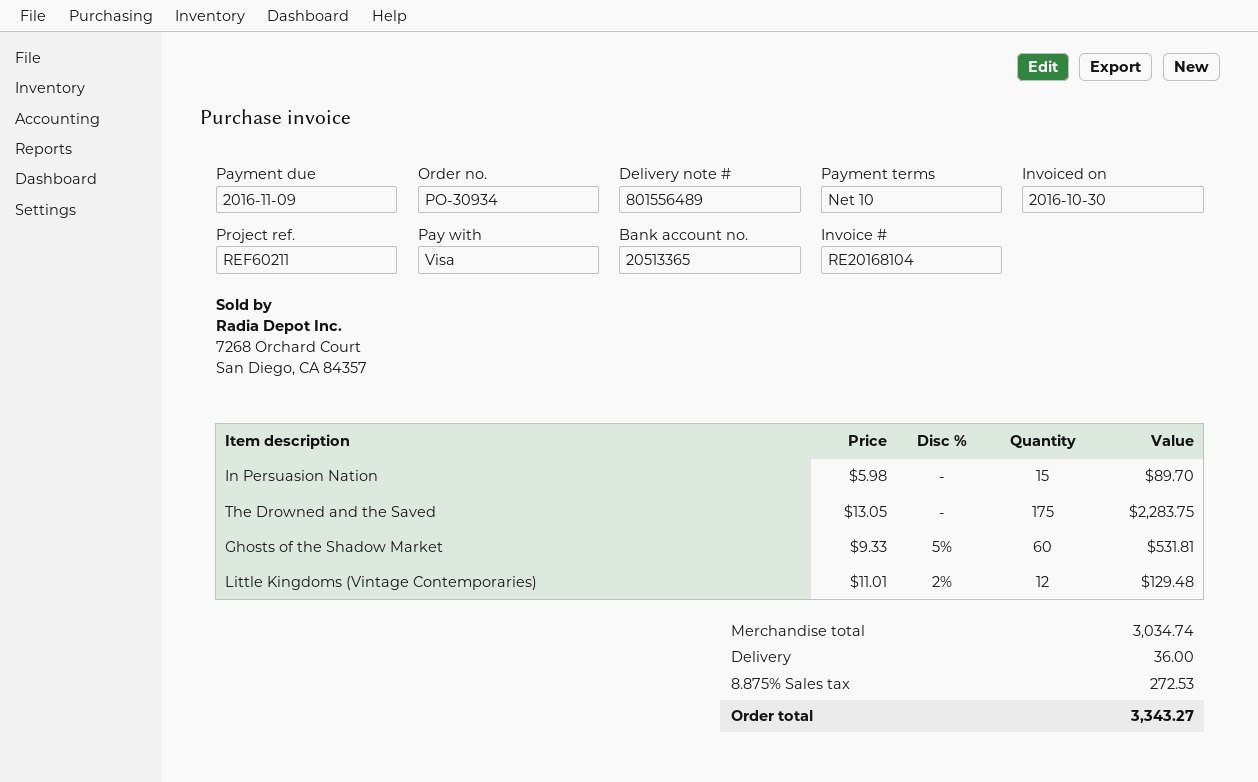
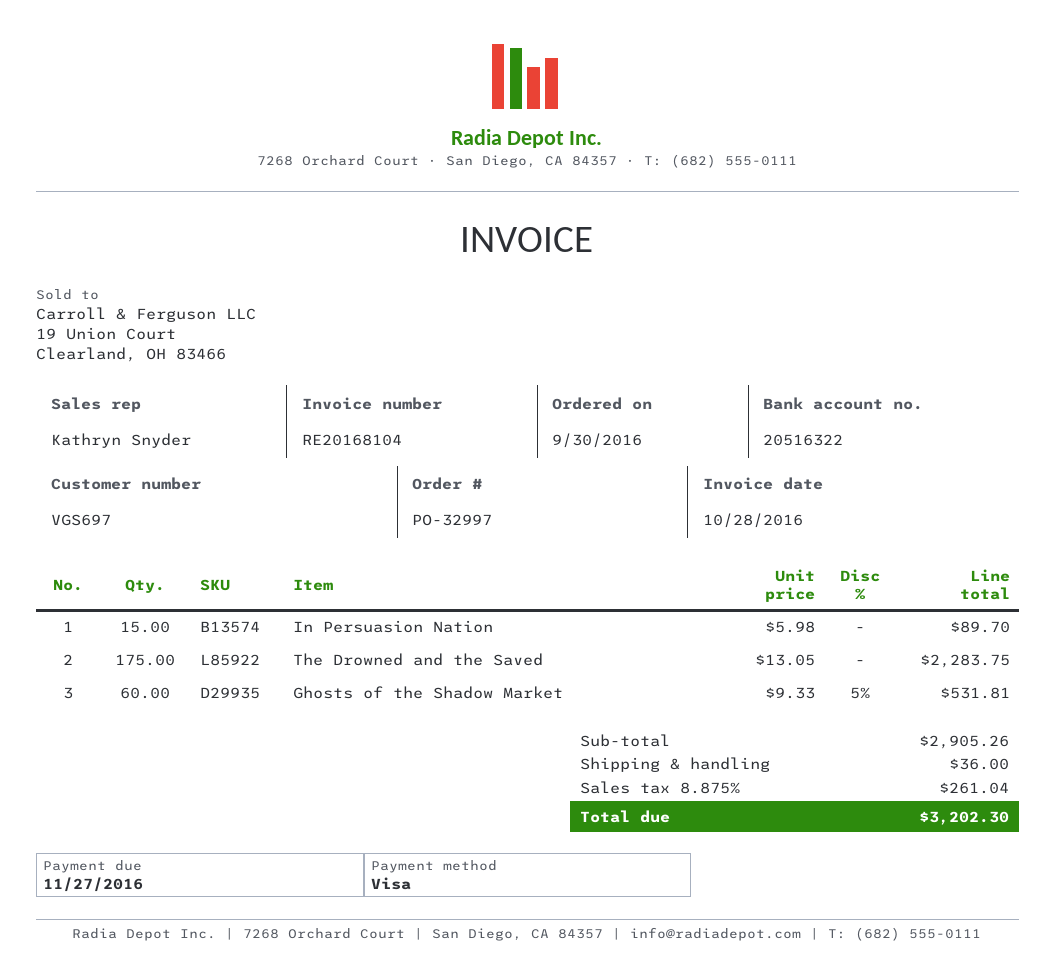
order number: PO-30934 -> PO-32997
invoice date: 2016-10-30 -> 2016-10-28
due date: 2016-11-09 -> 2016-11-27
bank account: 20513365 -> 20516322
Little Kingdoms (Vintage Contemporaries): 12 x 11.01 - 2% = 129.48 -> none
subtotal: 3034.74 -> 2905.26
tax: 8.875% = 272.53 -> 8.875% = 261.04
total: 3343.27 -> 3202.30

